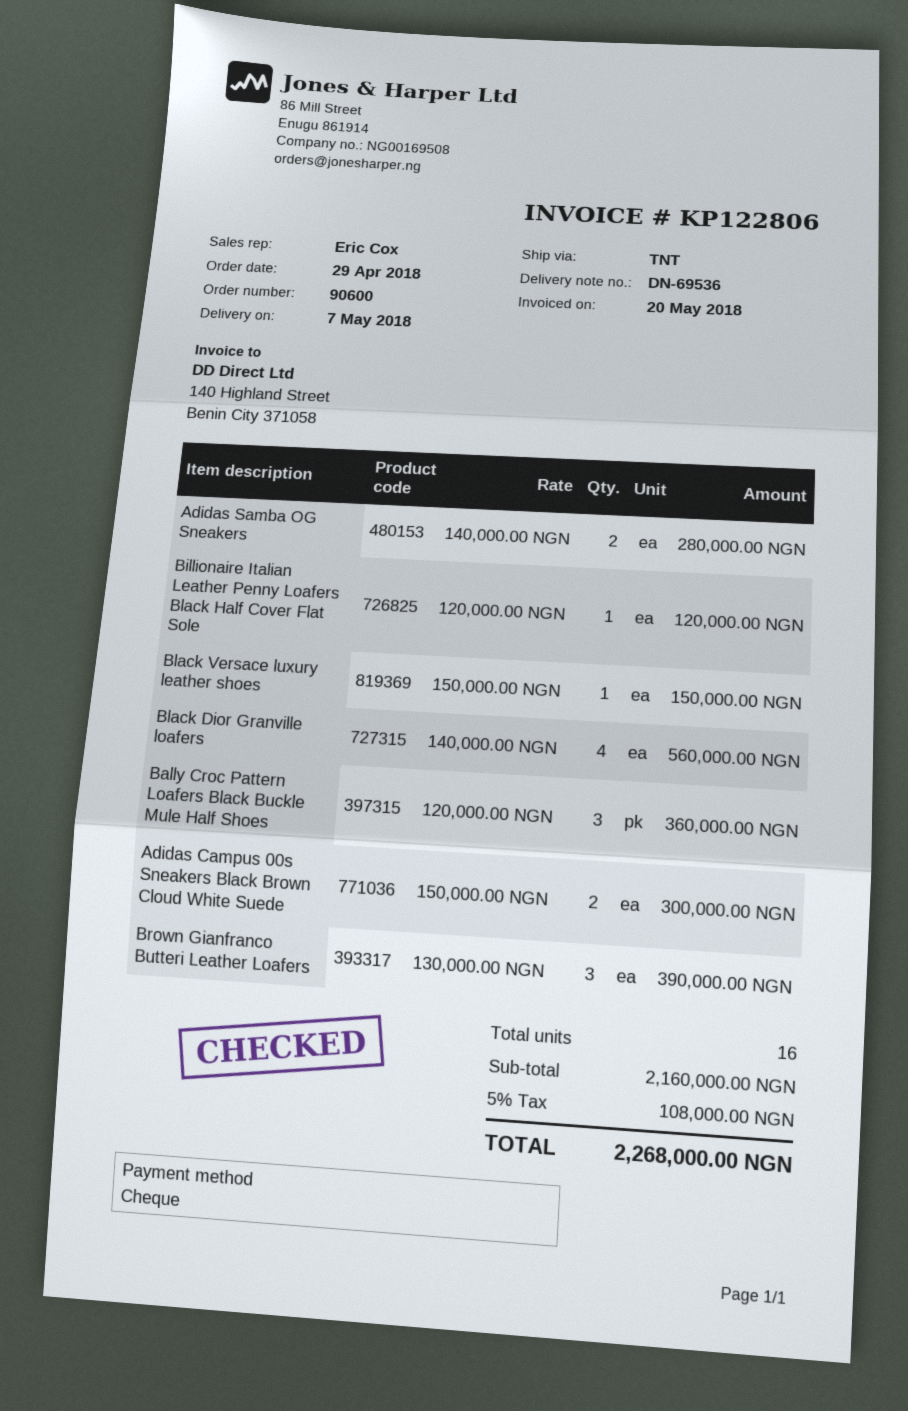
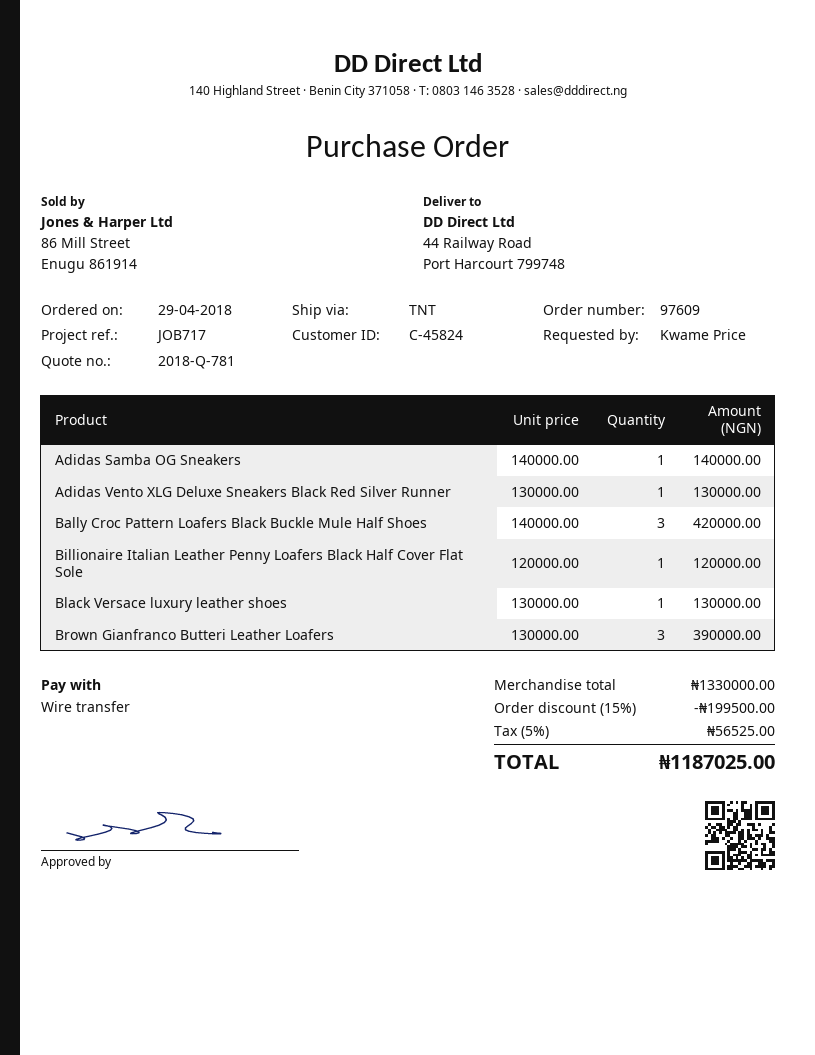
order number: 90600 -> 97609
payment method: cheque -> bank transfer
Adidas Samba OG Sneakers: 2 x 140000.00 = 280000.00 -> 1 x 140000.00 = 140000.00
Black Versace luxury leather shoes: 1 x 150000.00 = 150000.00 -> 1 x 130000.00 = 130000.00
Black Dior Granville loafers: 4 x 140000.00 = 560000.00 -> none
Bally Croc Pattern Loafers Black Buckle Mule Half Shoes: 3 x 120000.00 = 360000.00 -> 3 x 140000.00 = 420000.00
Adidas Campus 00s Sneakers Black Brown Cloud White Suede: 2 x 150000.00 = 300000.00 -> none
Adidas Vento XLG Deluxe Sneakers Black Red Silver Runner: none -> 1 x 130000.00 = 130000.00
subtotal: 2160000.00 -> 1330000.00
discount: none -> 15% = 199500.00
tax: 5% = 108000.00 -> 5% = 56525.00
total: 2268000.00 -> 1187025.00

